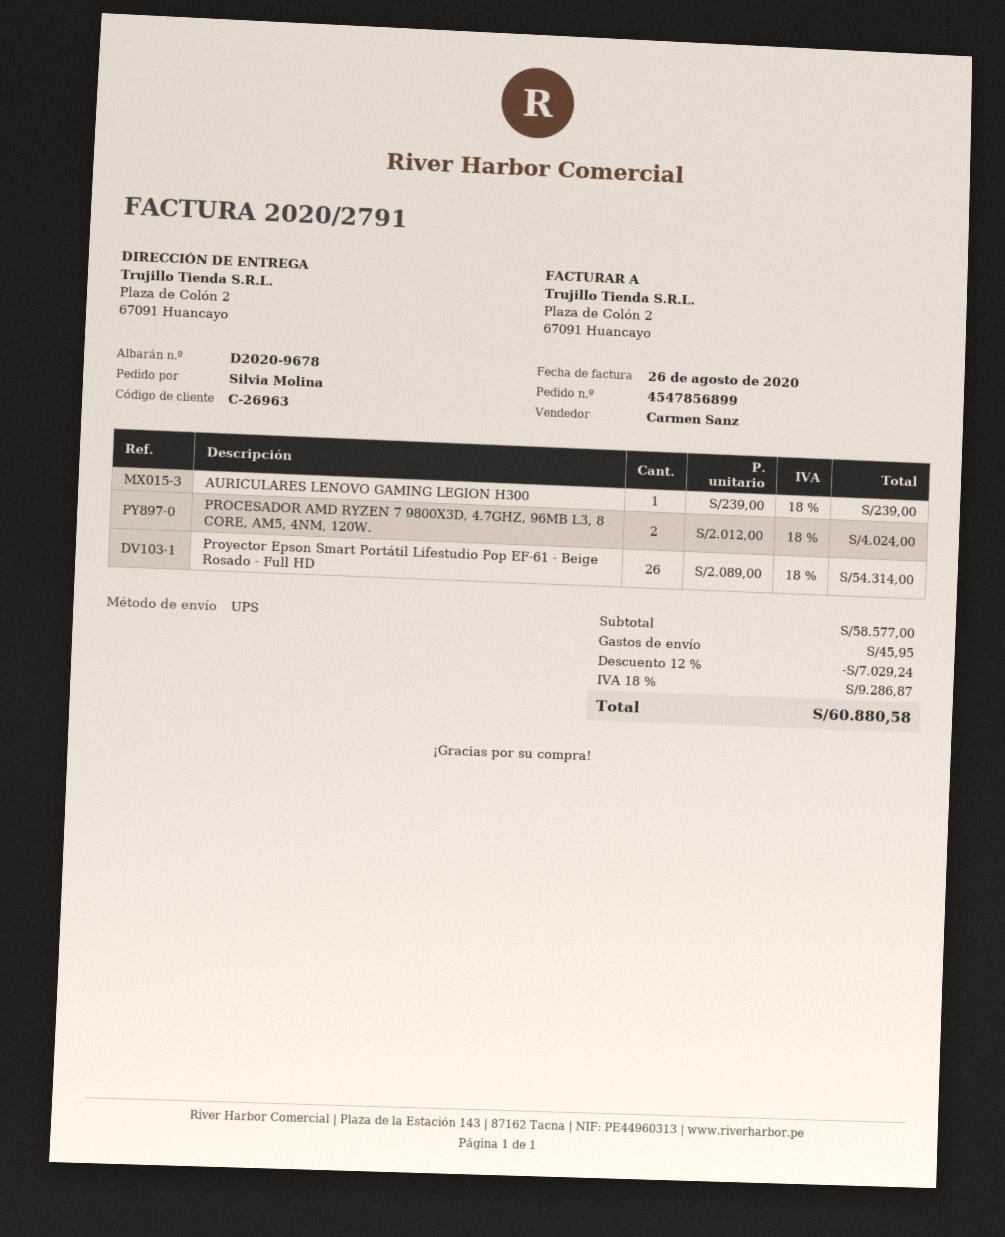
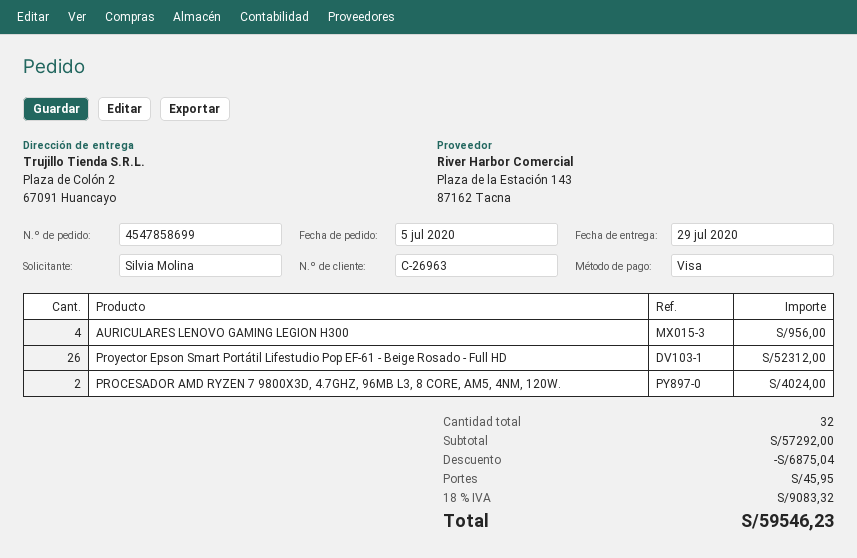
order number: 4547856899 -> 4547858699
AURICULARES LENOVO GAMING LEGION H300: 1 for 239.00 -> 4 for 956.00
Proyector Epson Smart Portátil Lifestudio Pop EF-61 - Beige Rosado - Full HD: 26 for 54314.00 -> 26 for 52312.00
subtotal: 58577.00 -> 57292.00
discount: 7029.24 -> 6875.04
tax: 18% = 9286.87 -> 18% = 9083.32
total: 60880.58 -> 59546.23

